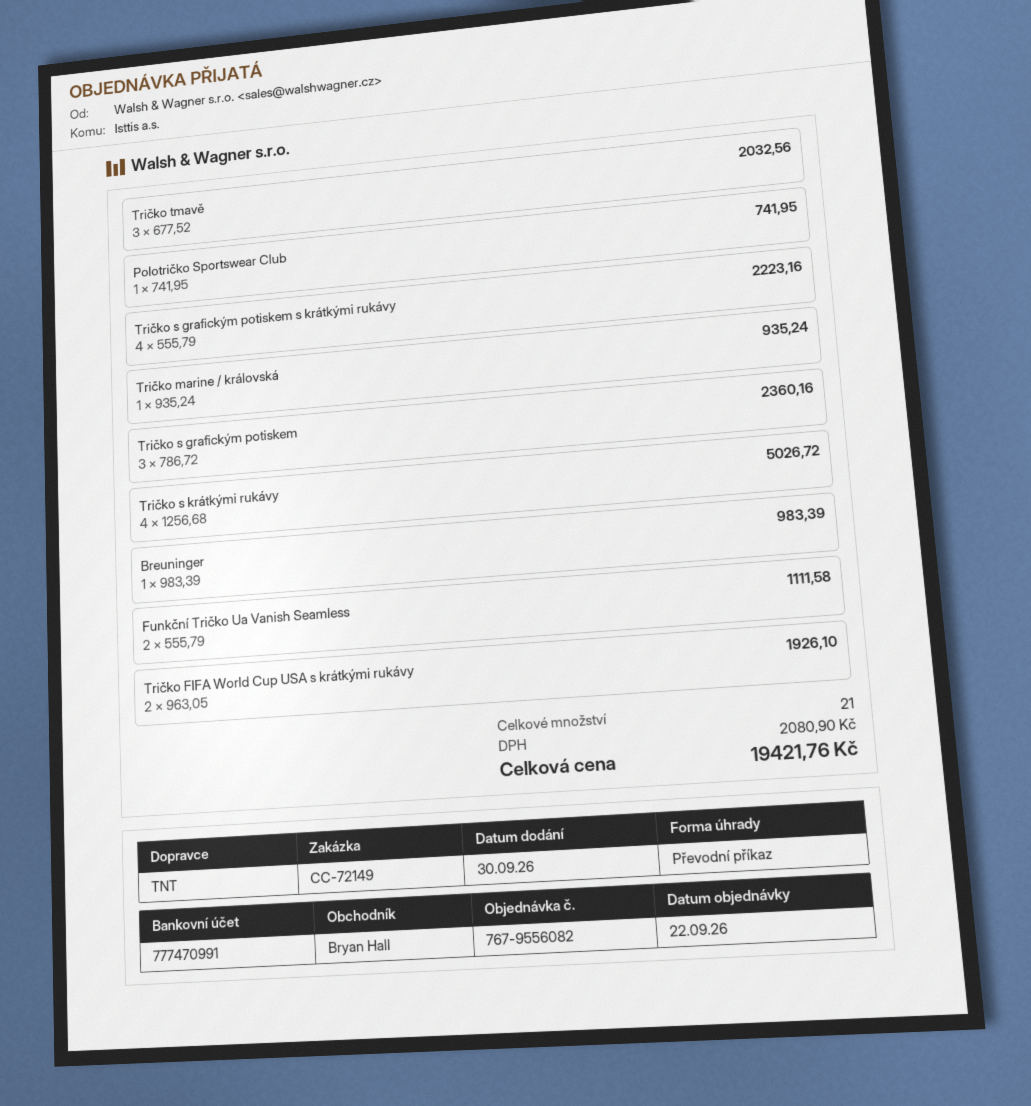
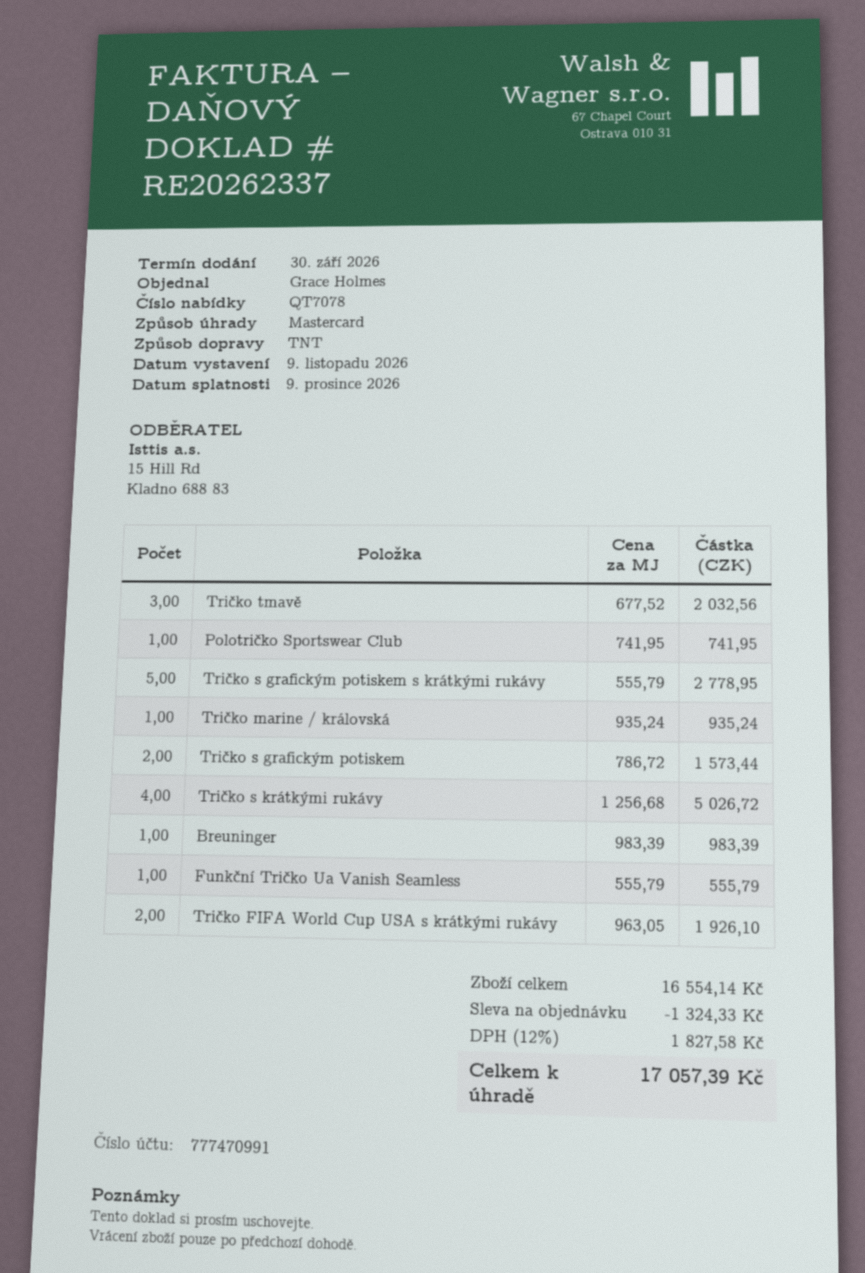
payment method: bank transfer -> Mastercard
Tričko s grafickým potiskem s krátkými rukávy: 4 x 555.79 = 2223.16 -> 5 x 555.79 = 2778.95
Tričko s grafickým potiskem: 3 x 786.72 = 2360.16 -> 2 x 786.72 = 1573.44
Funkční Tričko Ua Vanish Seamless: 2 x 555.79 = 1111.58 -> 1 x 555.79 = 555.79
discount: none -> 1324.33
tax: 2080.90 -> 1827.58
total: 19421.76 -> 17057.39

